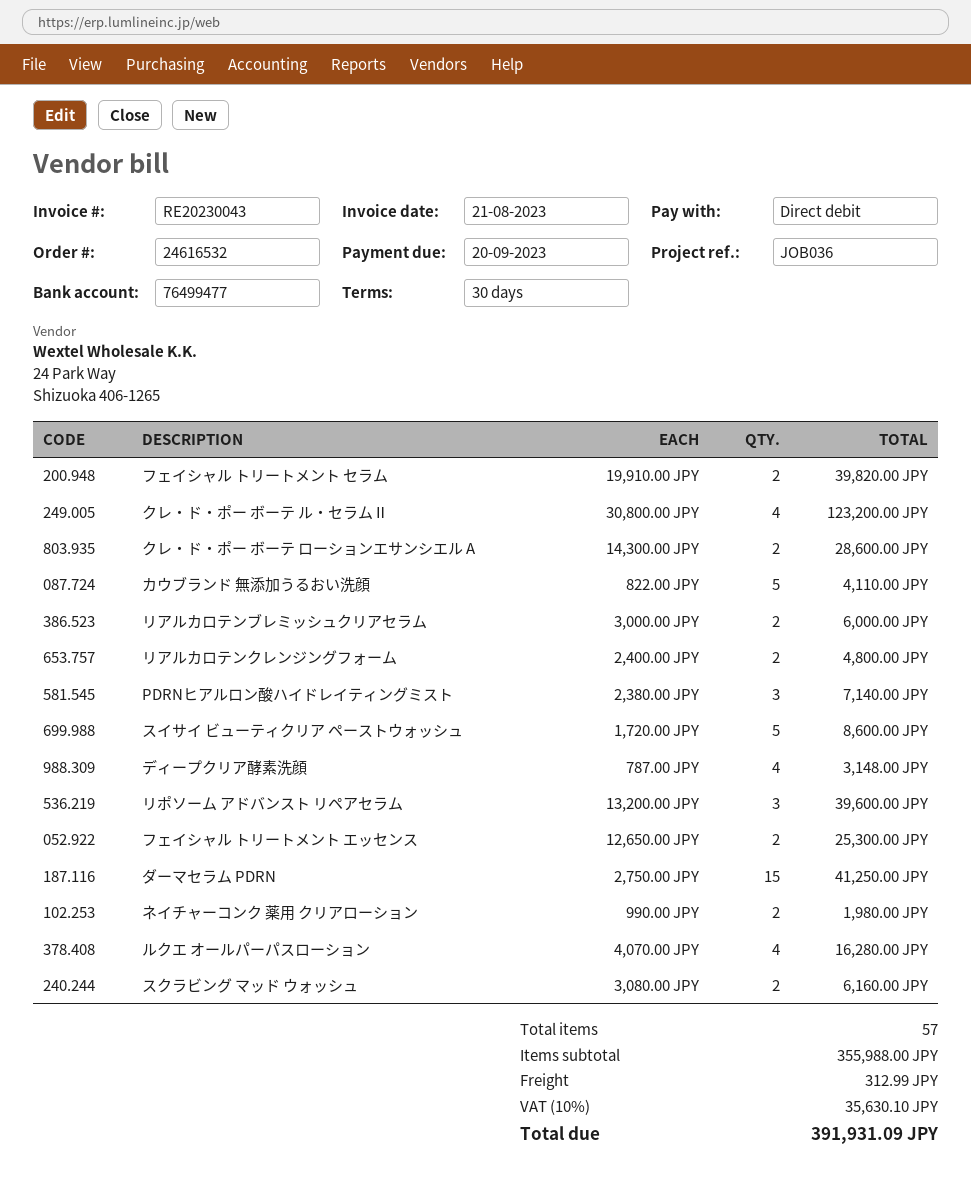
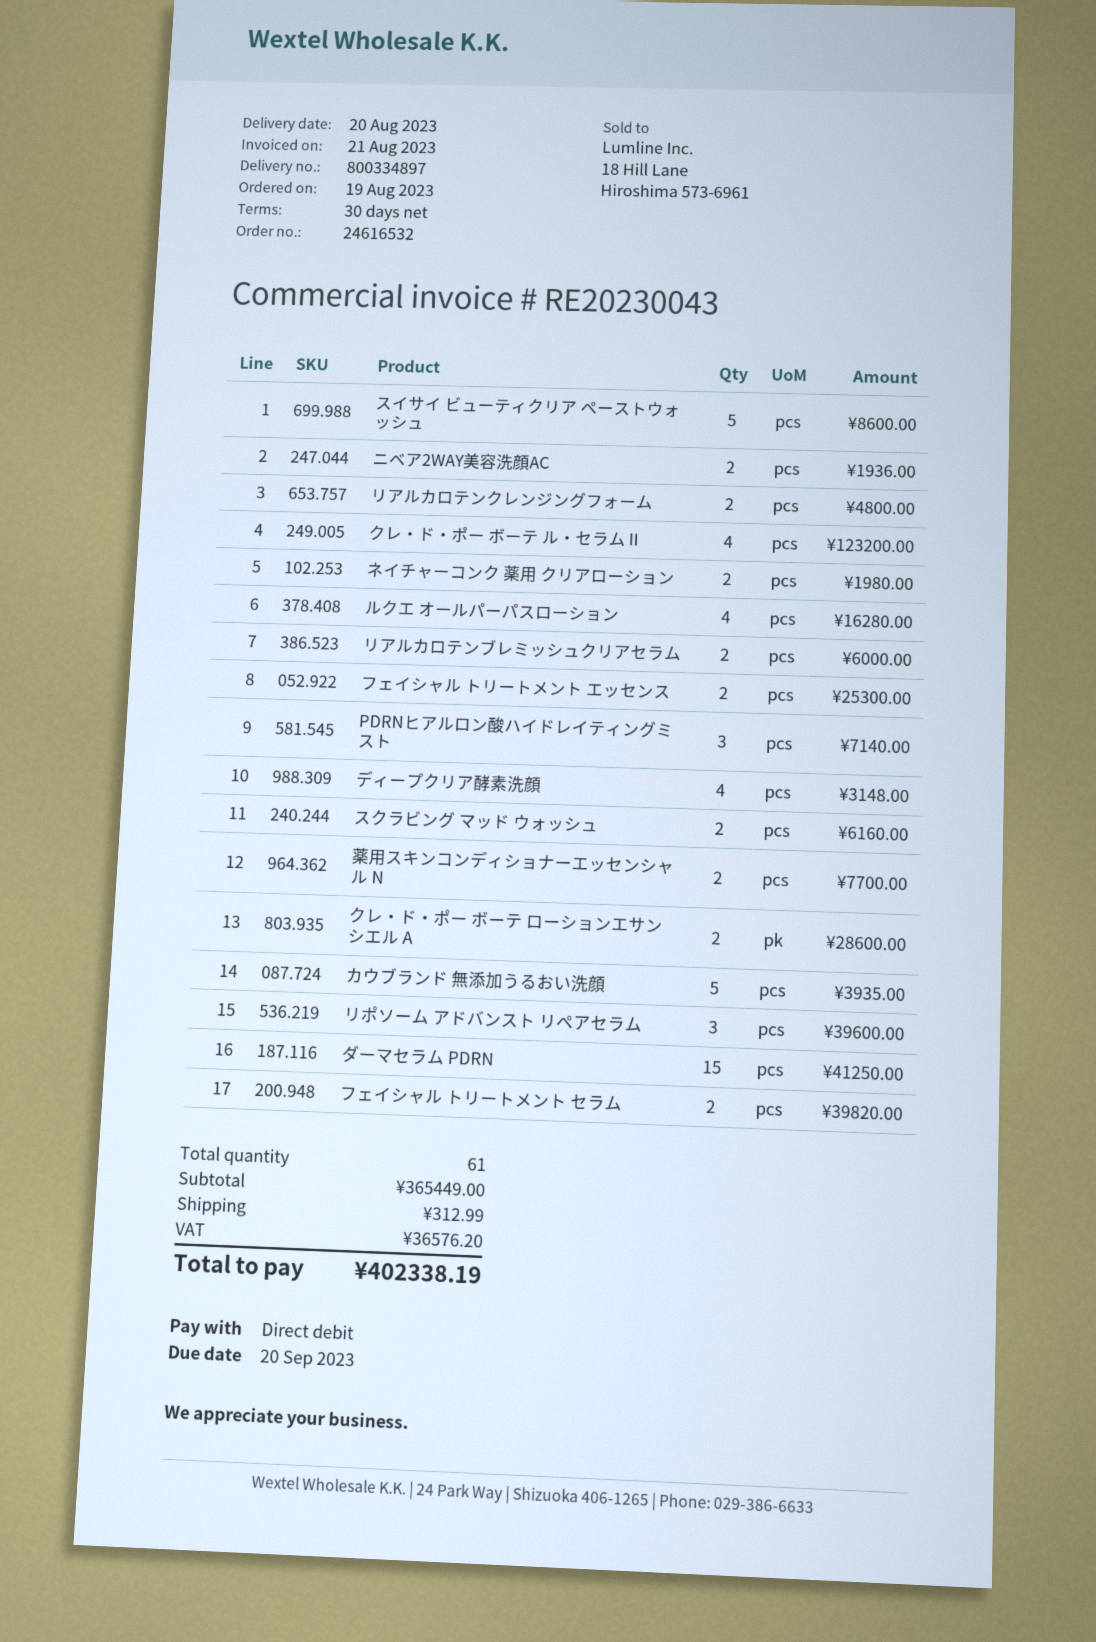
カウブランド 無添加うるおい洗顔: 5 for 4110.00 -> 5 for 3935.00
ニベア2WAY美容洗顔AC: none -> 2 for 1936.00
薬用スキンコンディショナーエッセンシャル N: none -> 2 for 7700.00
total quantity: 57 -> 61
subtotal: 355988.00 -> 365449.00
tax: 35630.10 -> 36576.20
total: 391931.09 -> 402338.19

